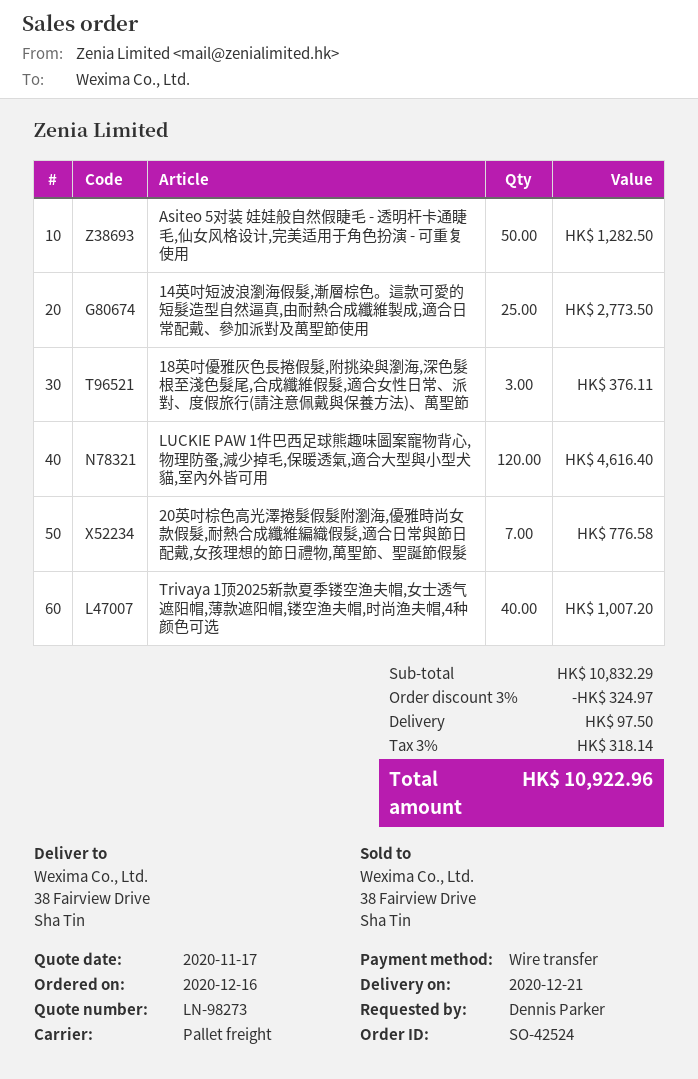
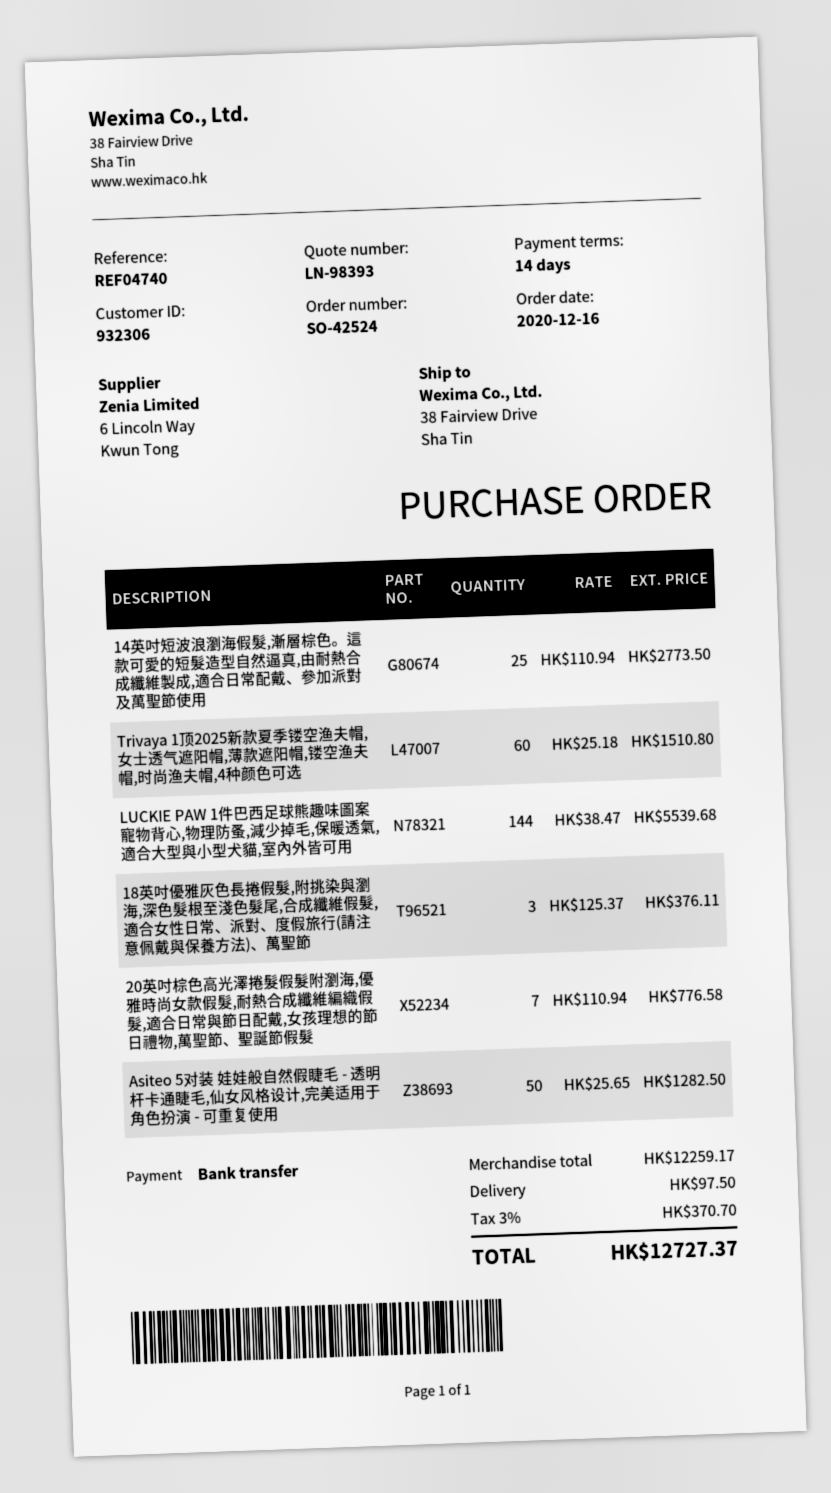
quote number: LN-98273 -> LN-98393
LUCKIE PAW 1件巴西足球熊趣味圖案寵物背心,物理防蚤,減少掉毛,保暖透氣,適合大型與小型犬貓,室內外皆可用: 120 for 4616.40 -> 144 for 5539.68
Trivaya 1顶2025新款夏季镂空渔夫帽,女士透气遮阳帽,薄款遮阳帽,镂空渔夫帽,时尚渔夫帽,4种颜色可选: 40 for 1007.20 -> 60 for 1510.80
subtotal: 10832.29 -> 12259.17
discount: 3% = 324.97 -> none
tax: 3% = 318.14 -> 3% = 370.70
total: 10922.96 -> 12727.37

